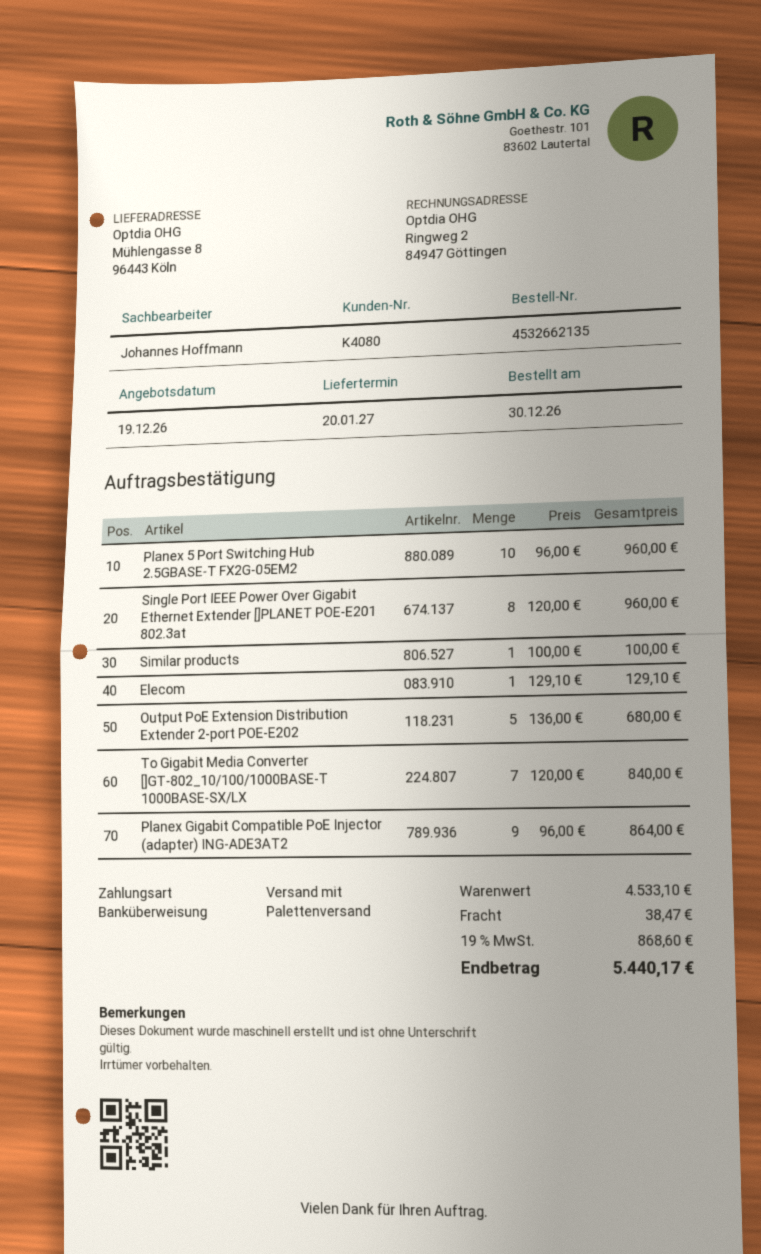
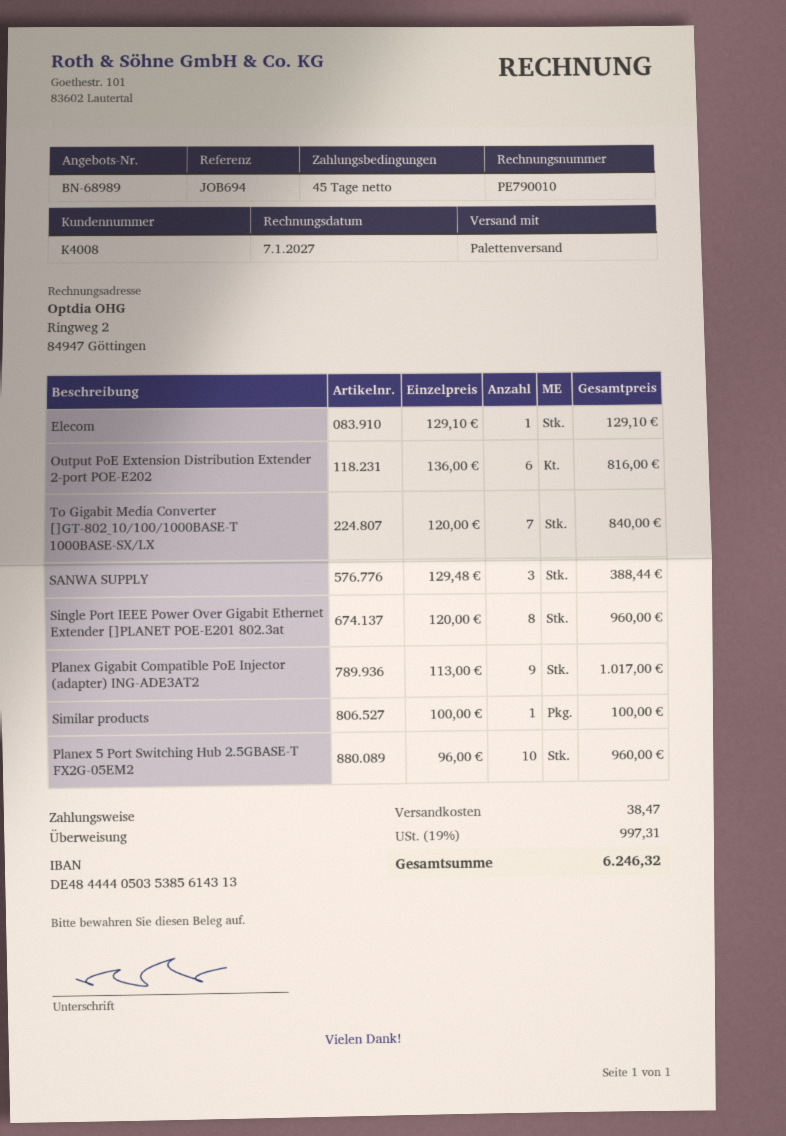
customer number: K4080 -> K4008
Output PoE Extension Distribution Extender 2-port POE-E202: 5 x 136.00 = 680.00 -> 6 x 136.00 = 816.00
Planex Gigabit Compatible PoE Injector (adapter) ING-ADE3AT2: 9 x 96.00 = 864.00 -> 9 x 113.00 = 1017.00
SANWA SUPPLY: none -> 3 x 129.48 = 388.44
tax: 19% = 868.60 -> 19% = 997.31
total: 5440.17 -> 6246.32

